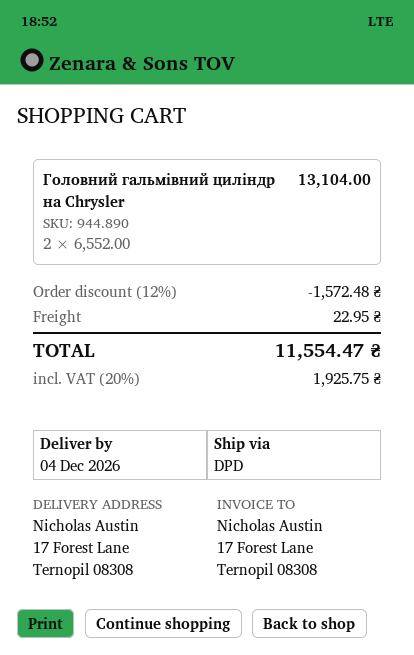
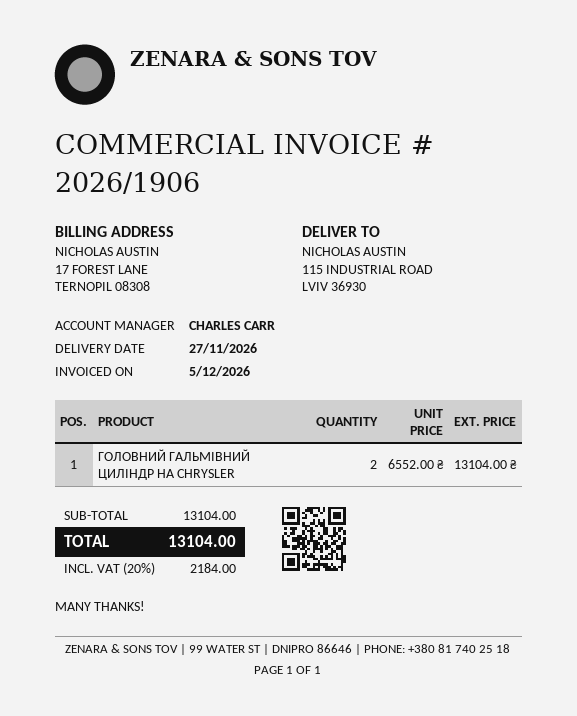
delivery date: 2026-12-04 -> 2026-11-27
ship to: 17 Forest Lane, Ternopil 08308 -> 115 INDUSTRIAL ROAD, LVIV 36930
discount: 12% = 1572.48 -> none
shipping: 22.95 -> none
tax: 20% = 1925.75 -> 20% = 2184.00
total: 11554.47 -> 13104.00

